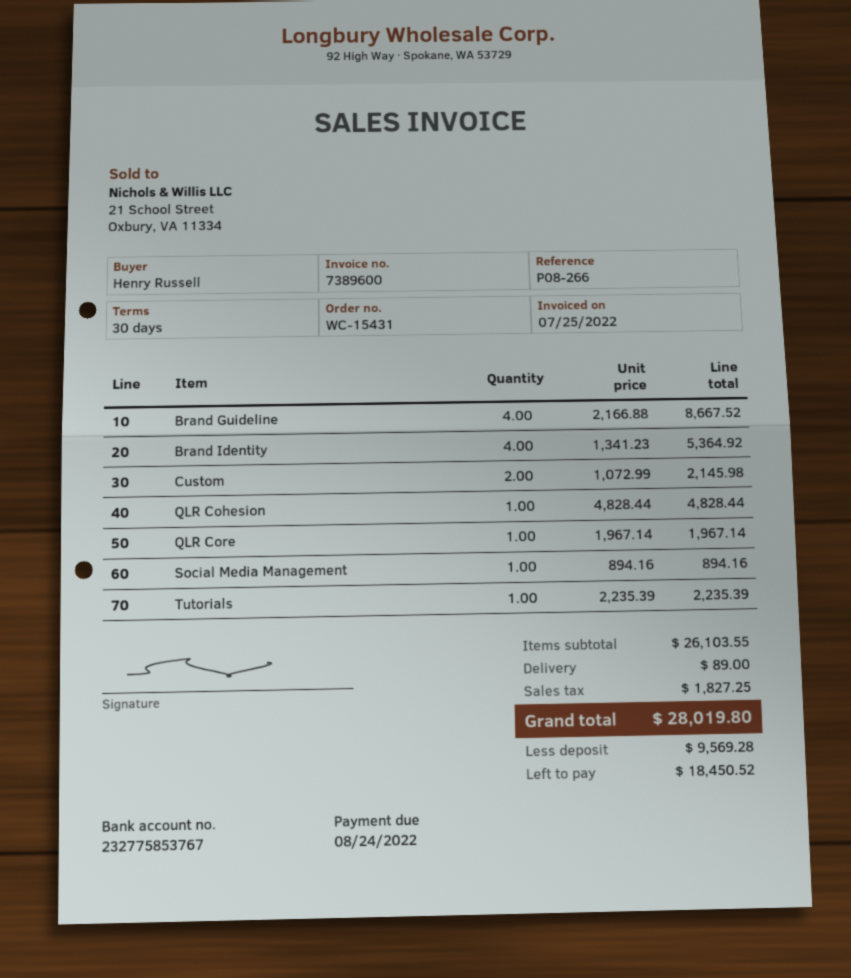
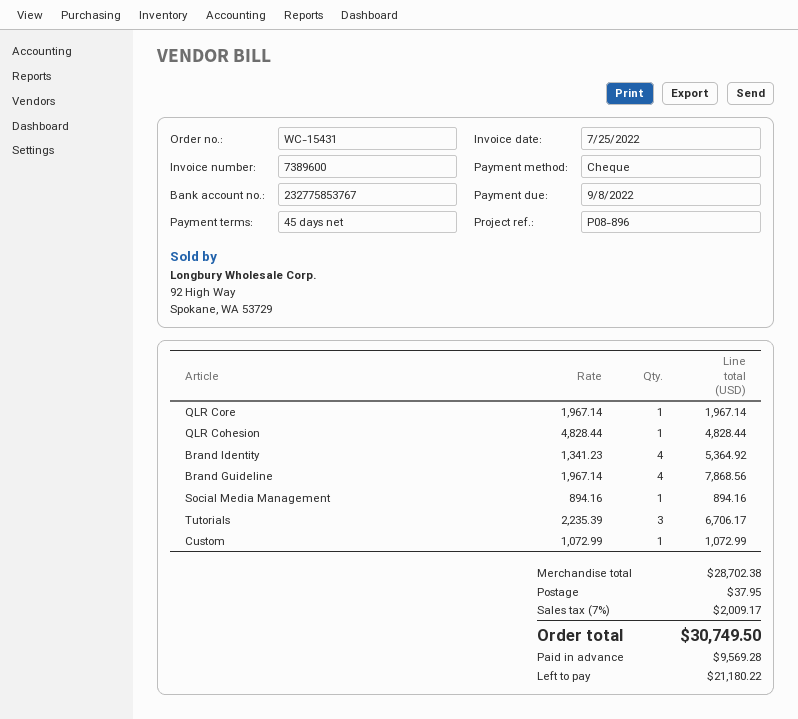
payment terms: 30 days -> 45 days
due date: 2022-08-24 -> 2022-09-08
reference: P08-266 -> P08-896
Brand Guideline: 4 x 2166.88 = 8667.52 -> 4 x 1967.14 = 7868.56
Custom: 2 x 1072.99 = 2145.98 -> 1 x 1072.99 = 1072.99
Tutorials: 1 x 2235.39 = 2235.39 -> 3 x 2235.39 = 6706.17
subtotal: 26103.55 -> 28702.38
shipping: 89.00 -> 37.95
tax: 1827.25 -> 2009.17
total: 28019.80 -> 30749.50
balance: 18450.52 -> 21180.22

